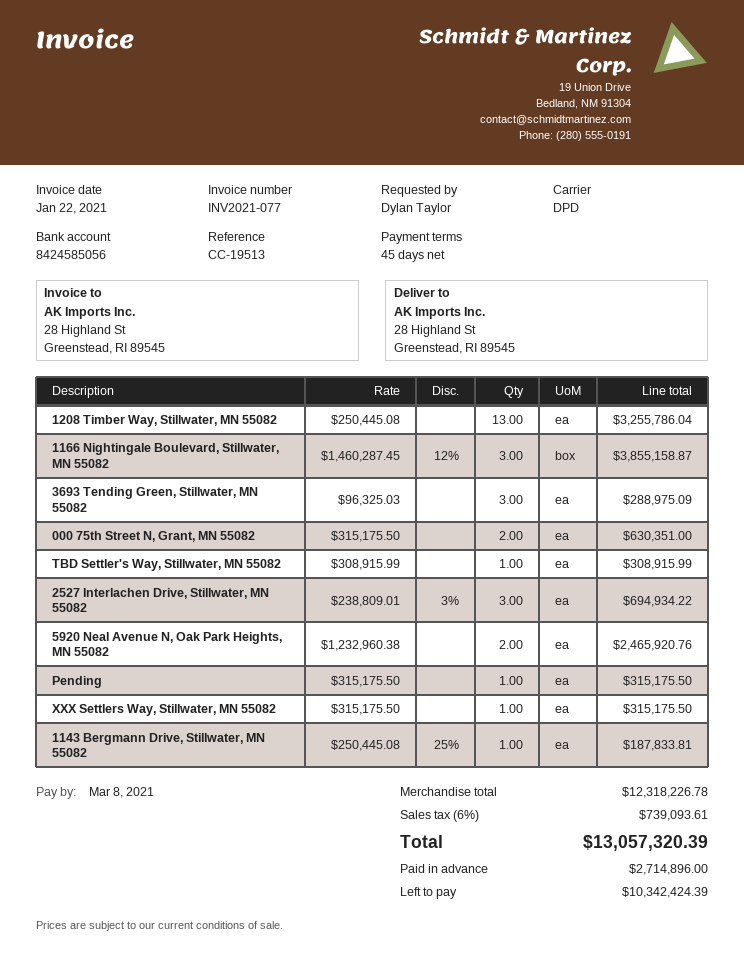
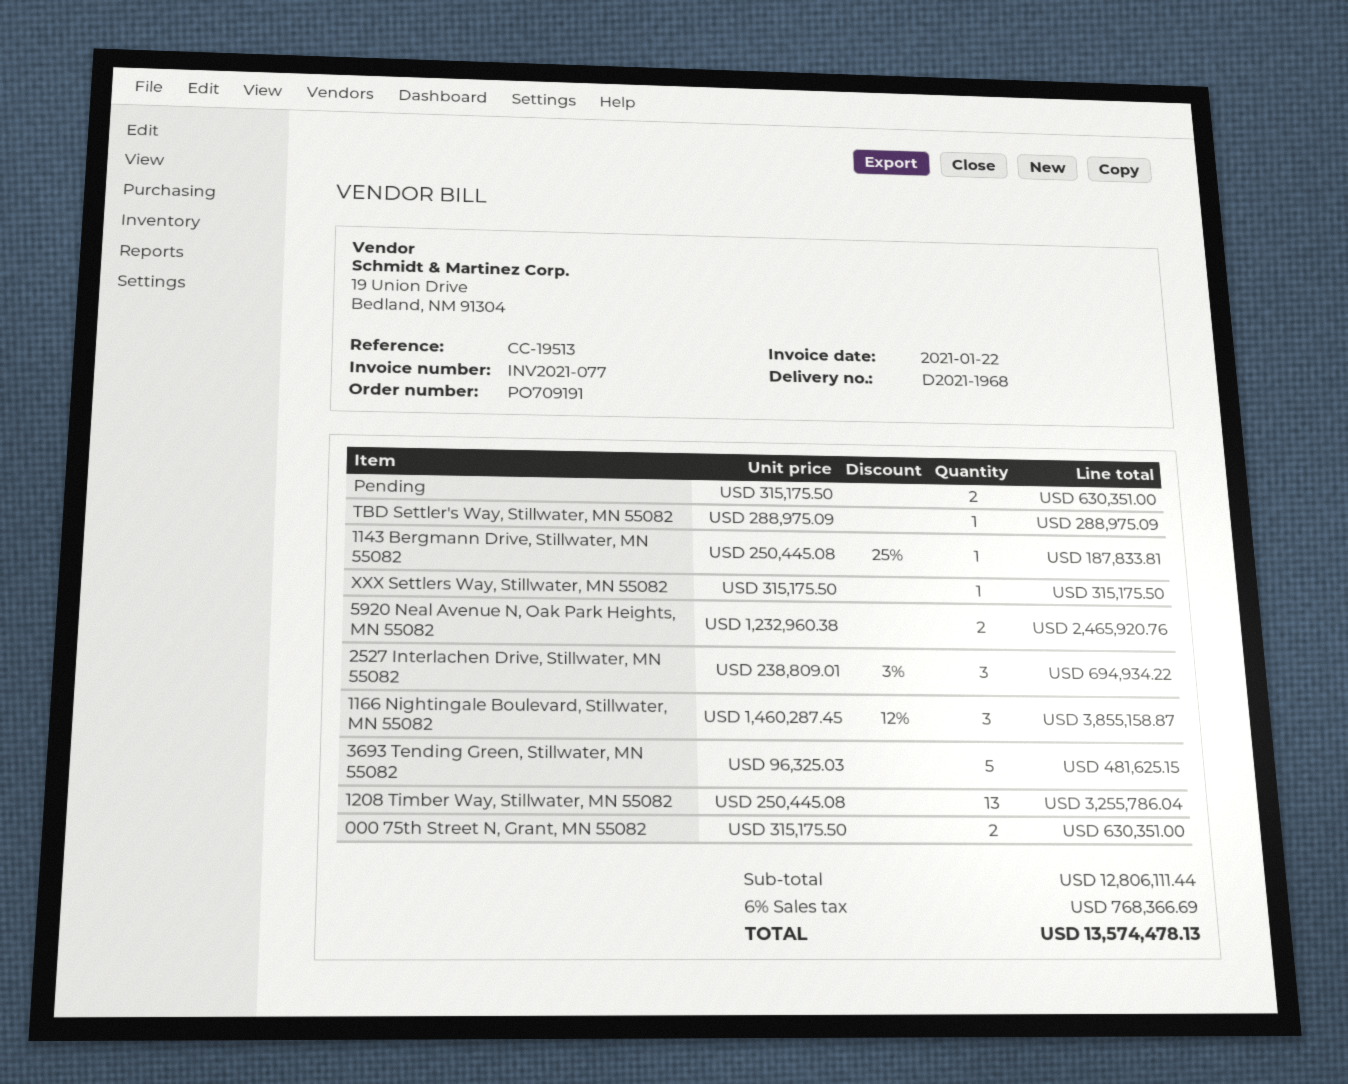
3693 Tending Green, Stillwater, MN 55082: 3 x 96325.03 = 288975.09 -> 5 x 96325.03 = 481625.15
TBD Settler's Way, Stillwater, MN 55082: 1 x 308915.99 = 308915.99 -> 1 x 288975.09 = 288975.09
Pending: 1 x 315175.50 = 315175.50 -> 2 x 315175.50 = 630351.00
subtotal: 12318226.78 -> 12806111.44
tax: 6% = 739093.61 -> 6% = 768366.69
total: 13057320.39 -> 13574478.13

